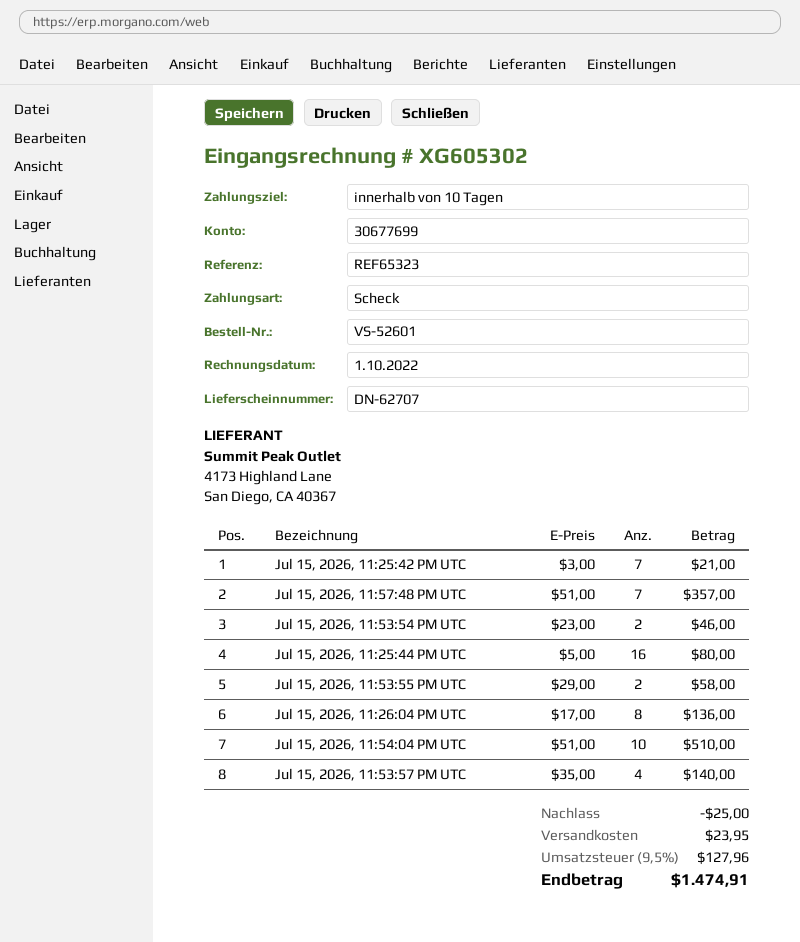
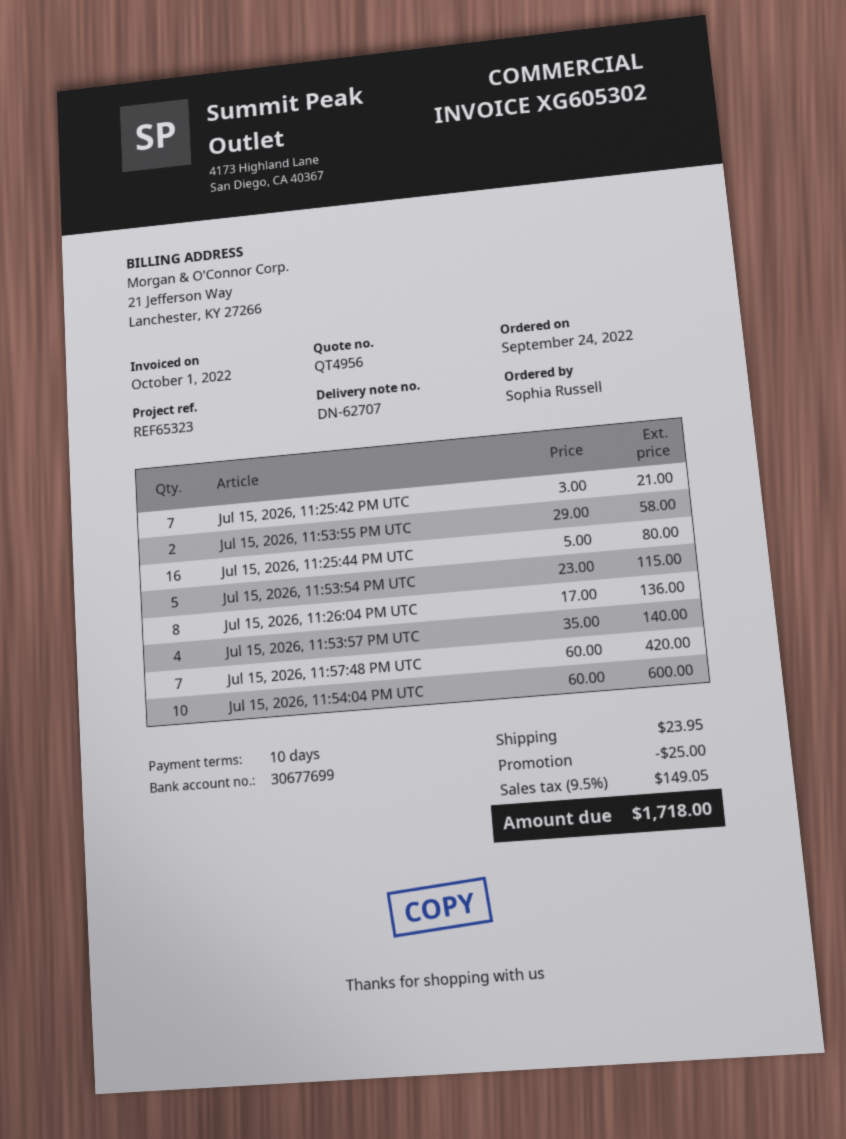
Jul 15, 2026, 11:57:48 PM UTC: 7 x 51.00 = 357.00 -> 7 x 60.00 = 420.00
Jul 15, 2026, 11:53:54 PM UTC: 2 x 23.00 = 46.00 -> 5 x 23.00 = 115.00
Jul 15, 2026, 11:54:04 PM UTC: 10 x 51.00 = 510.00 -> 10 x 60.00 = 600.00
tax: 9.5% = 127.96 -> 9.5% = 149.05
total: 1474.91 -> 1718.00

